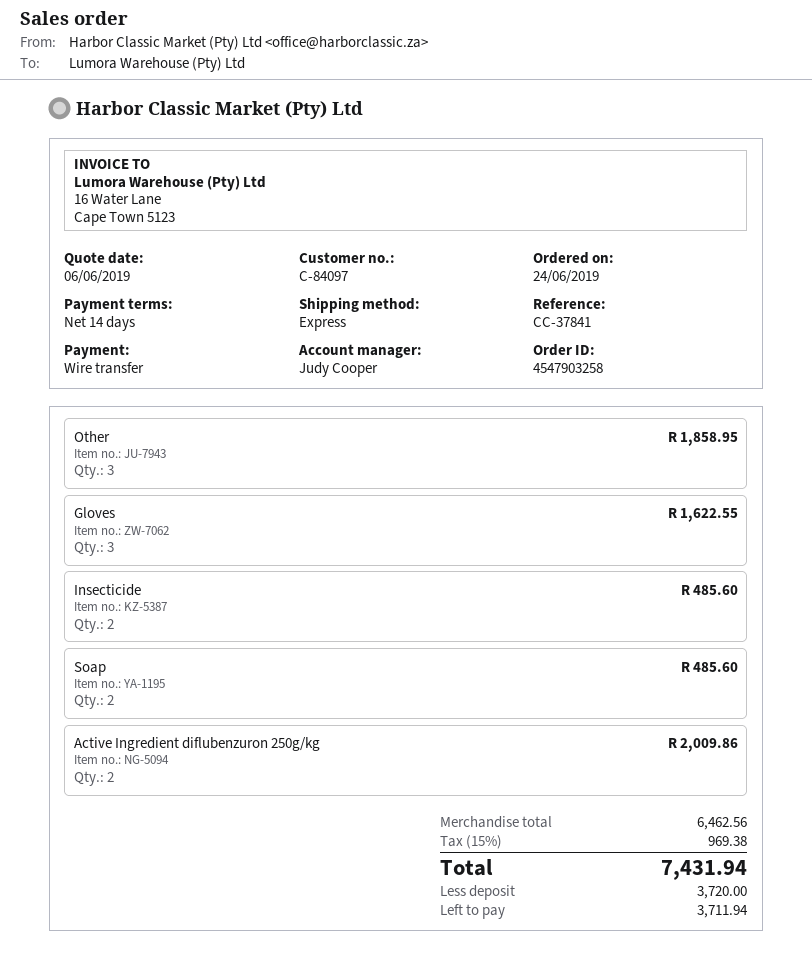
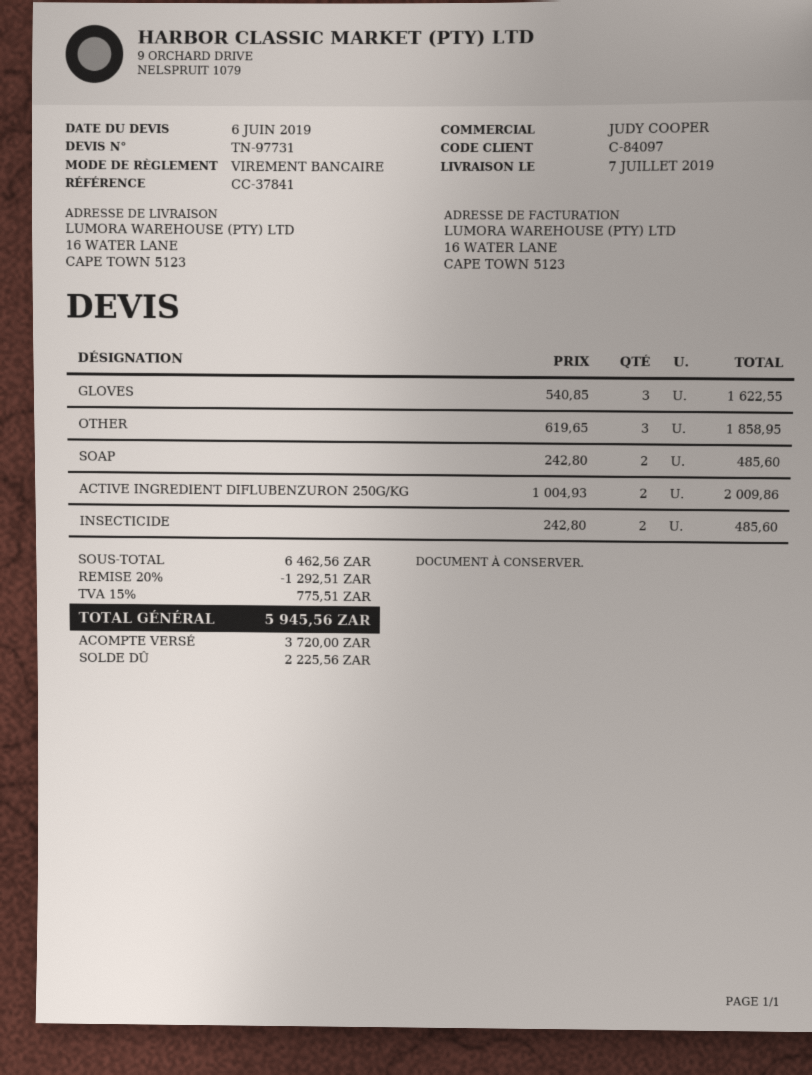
discount: none -> 20% = 1292.51
tax: 15% = 969.38 -> 15% = 775.51
total: 7431.94 -> 5945.56
balance: 3711.94 -> 2225.56

